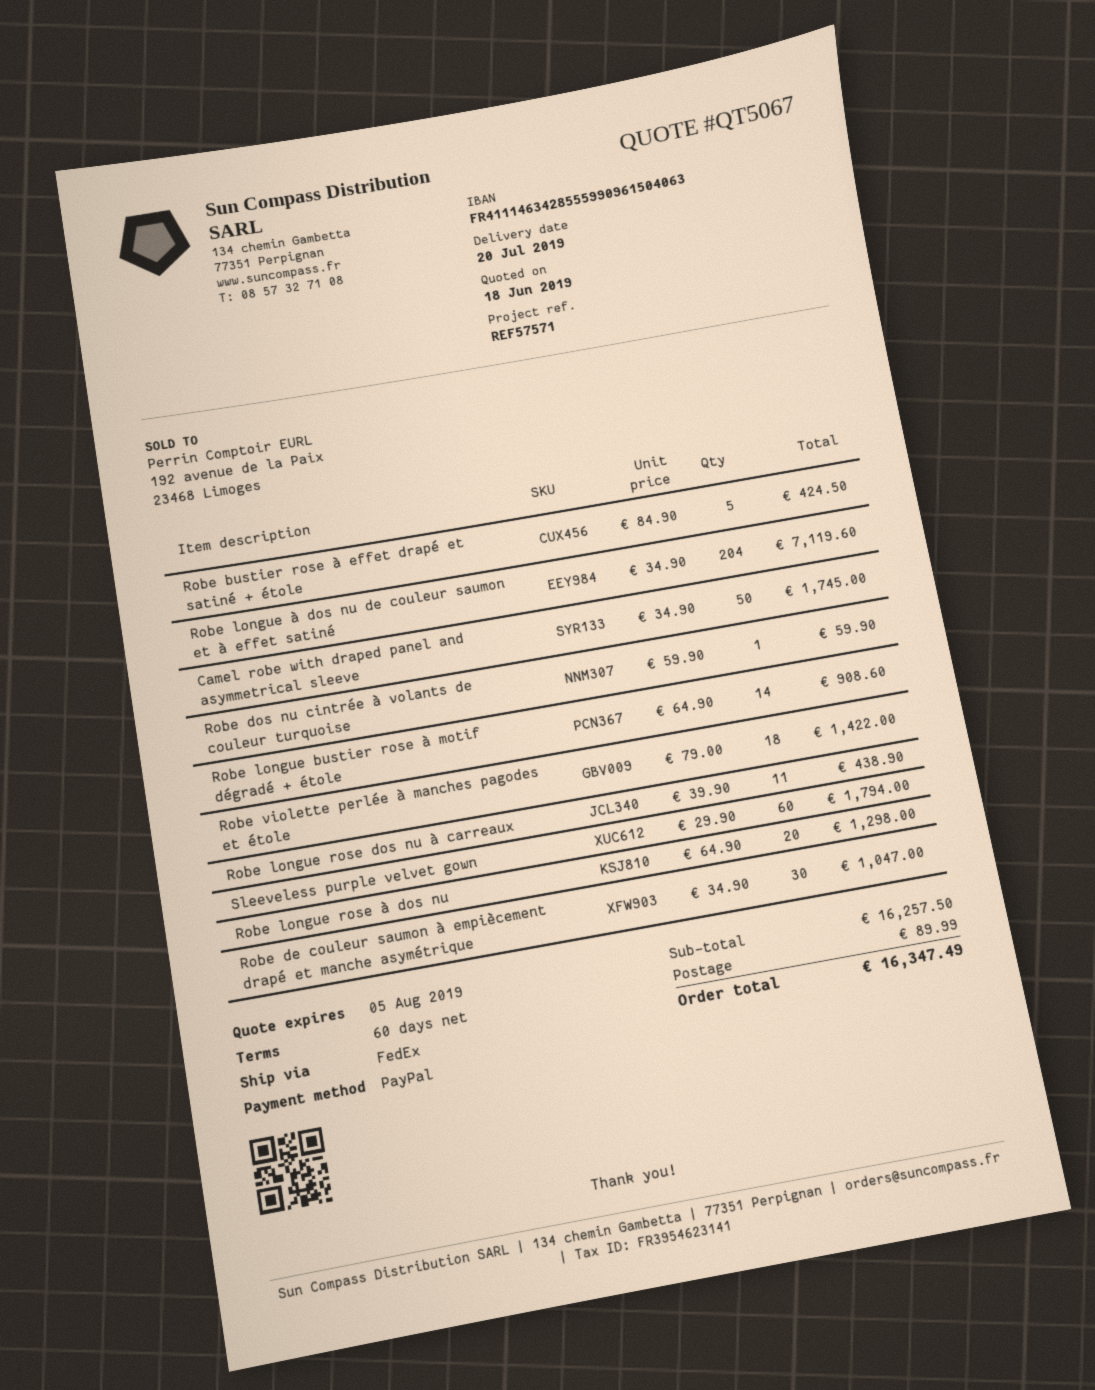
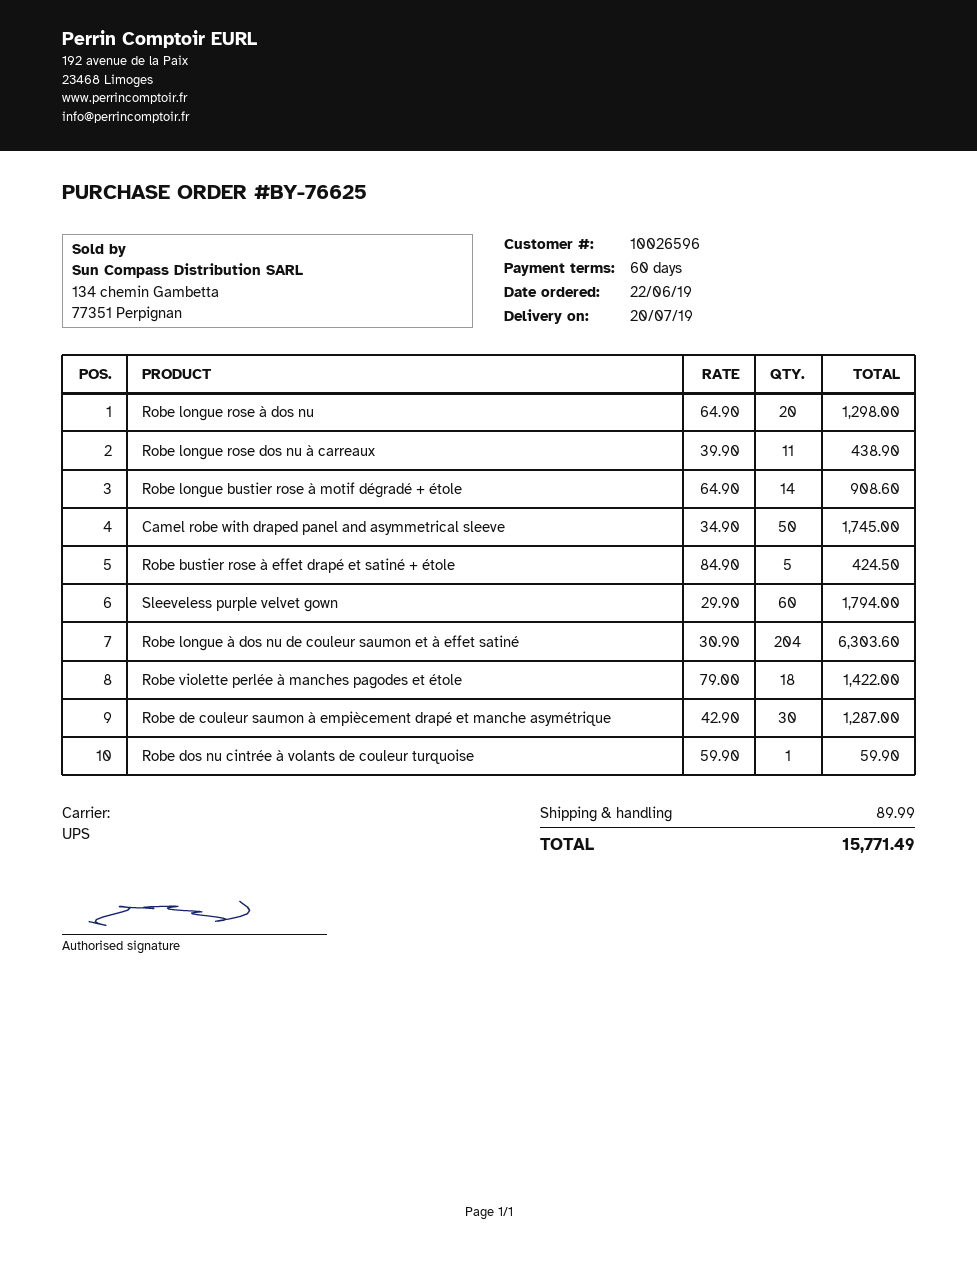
shipping method: FedEx -> UPS
Robe longue à dos nu de couleur saumon et à effet satiné: 204 x 34.90 = 7119.60 -> 204 x 30.90 = 6303.60
Robe de couleur saumon à empiècement drapé et manche asymétrique: 30 x 34.90 = 1047.00 -> 30 x 42.90 = 1287.00
total: 16347.49 -> 15771.49

